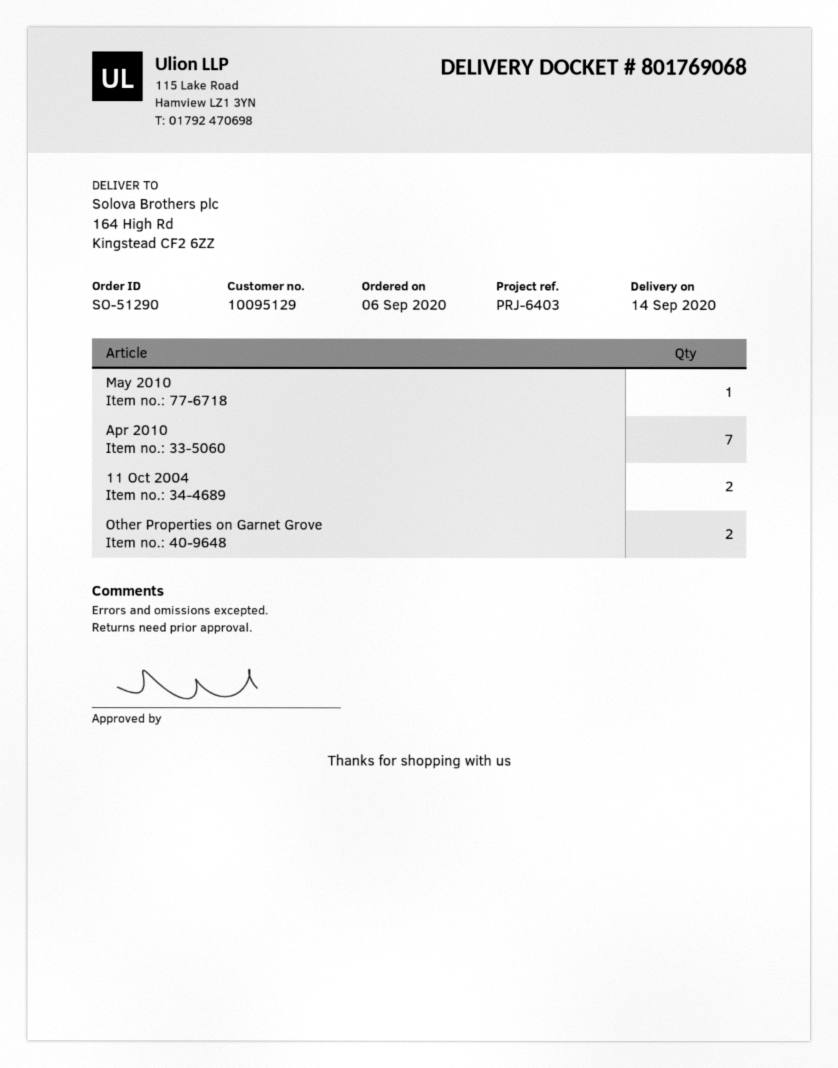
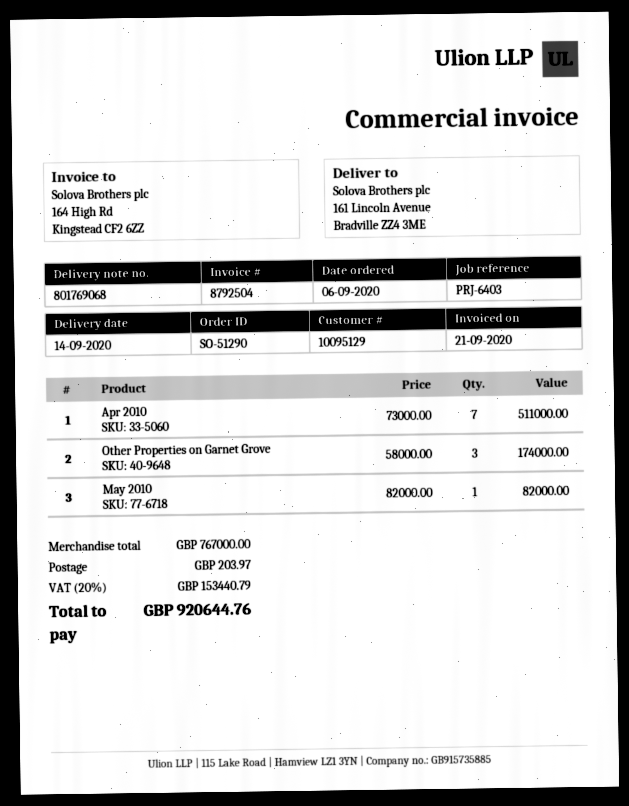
ship to: 164 High Rd, Kingstead CF2 6ZZ -> 161 Lincoln Avenue, Bradville ZZ4 3ME
11 Oct 2004: 2 -> none
Other Properties on Garnet Grove: 2 -> 3

